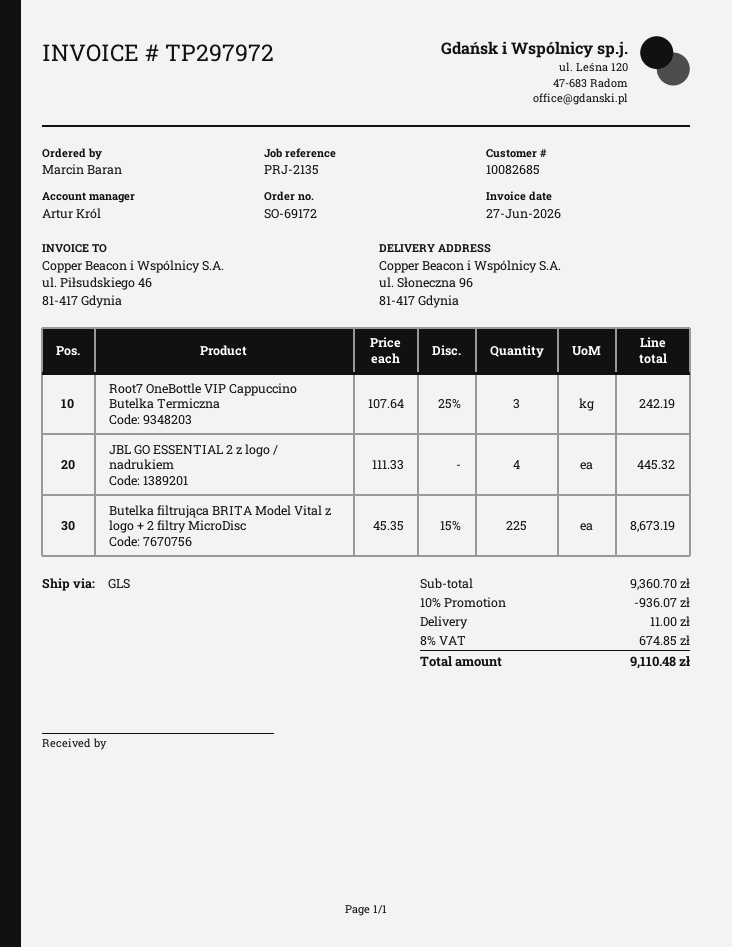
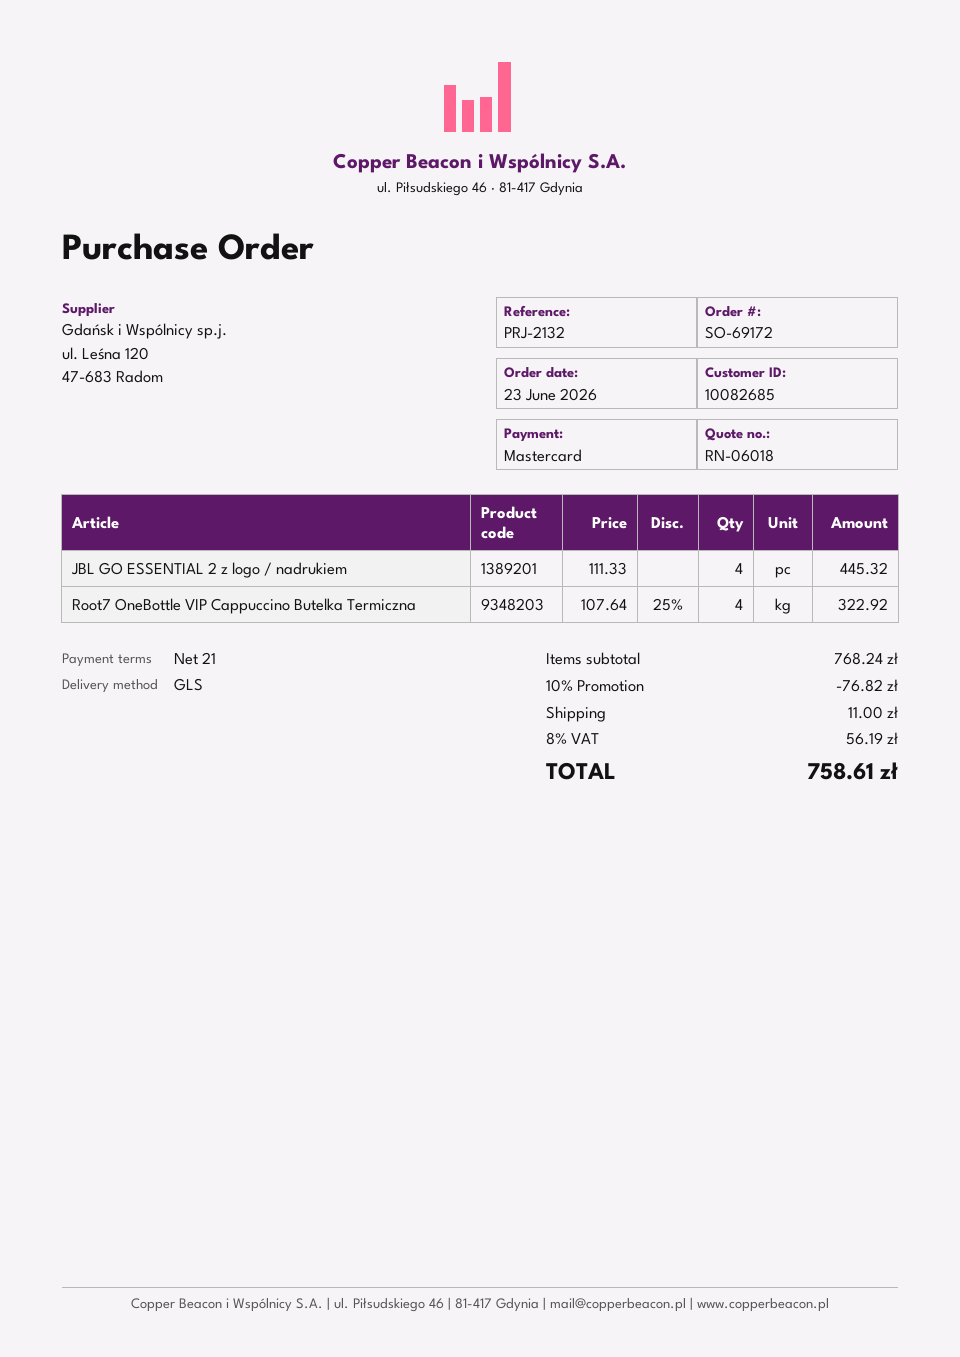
reference: PRJ-2135 -> PRJ-2132
Root7 OneBottle VIP Cappuccino Butelka Termiczna: 3 x 107.64 - 25% = 242.19 -> 4 x 107.64 - 25% = 322.92
Butelka filtrująca BRITA Model Vital z logo + 2 filtry MicroDisc: 225 x 45.35 - 15% = 8673.19 -> none
subtotal: 9360.70 -> 768.24
discount: 10% = 936.07 -> 10% = 76.82
tax: 8% = 674.85 -> 8% = 56.19
total: 9110.48 -> 758.61

